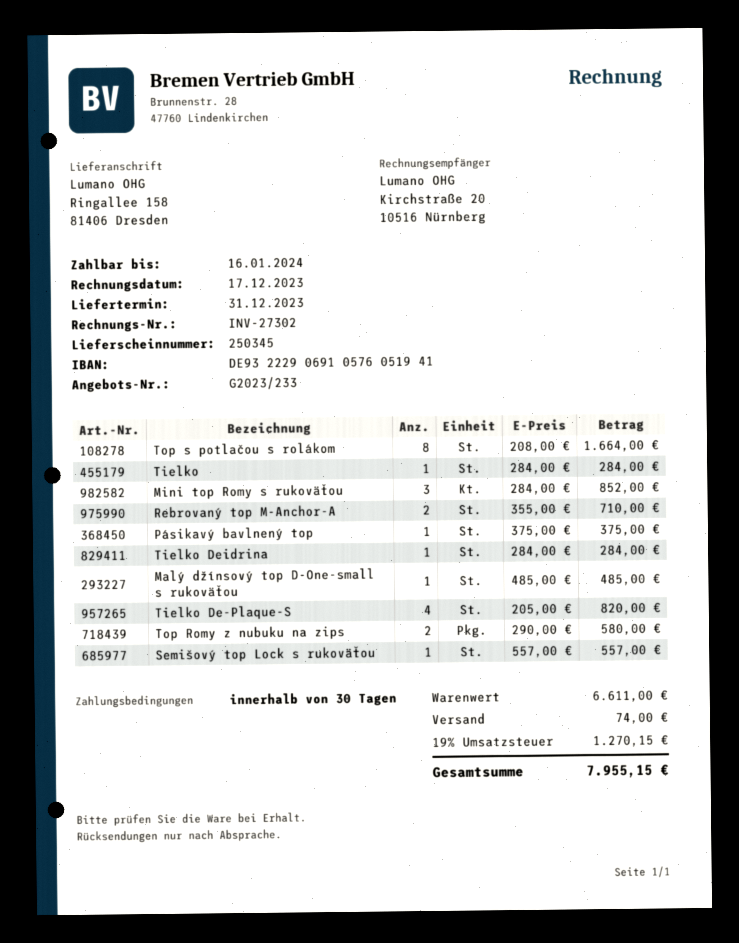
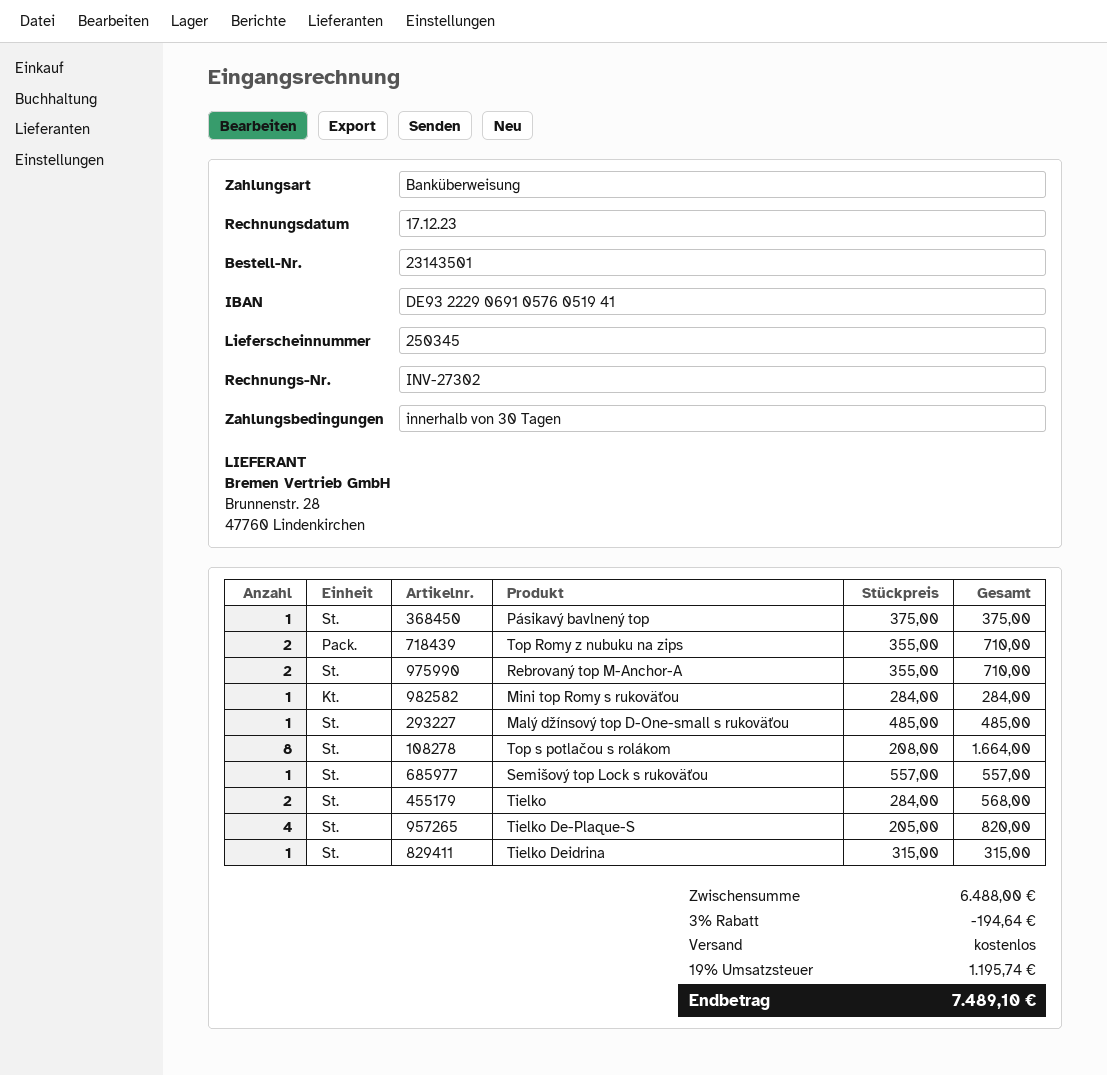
Tielko: 1 x 284.00 = 284.00 -> 2 x 284.00 = 568.00
Mini top Romy s rukoväťou: 3 x 284.00 = 852.00 -> 1 x 284.00 = 284.00
Tielko Deidrina: 1 x 284.00 = 284.00 -> 1 x 315.00 = 315.00
Top Romy z nubuku na zips: 2 x 290.00 = 580.00 -> 2 x 355.00 = 710.00
subtotal: 6611.00 -> 6488.00
discount: none -> 3% = 194.64
shipping: 74.00 -> 0.00
tax: 19% = 1270.15 -> 19% = 1195.74
total: 7955.15 -> 7489.10

